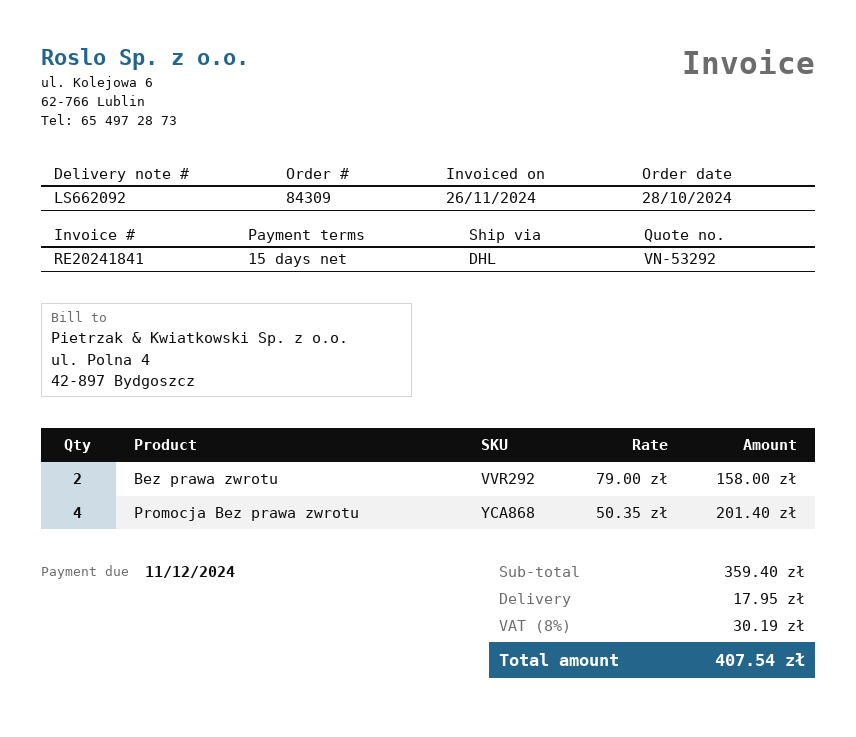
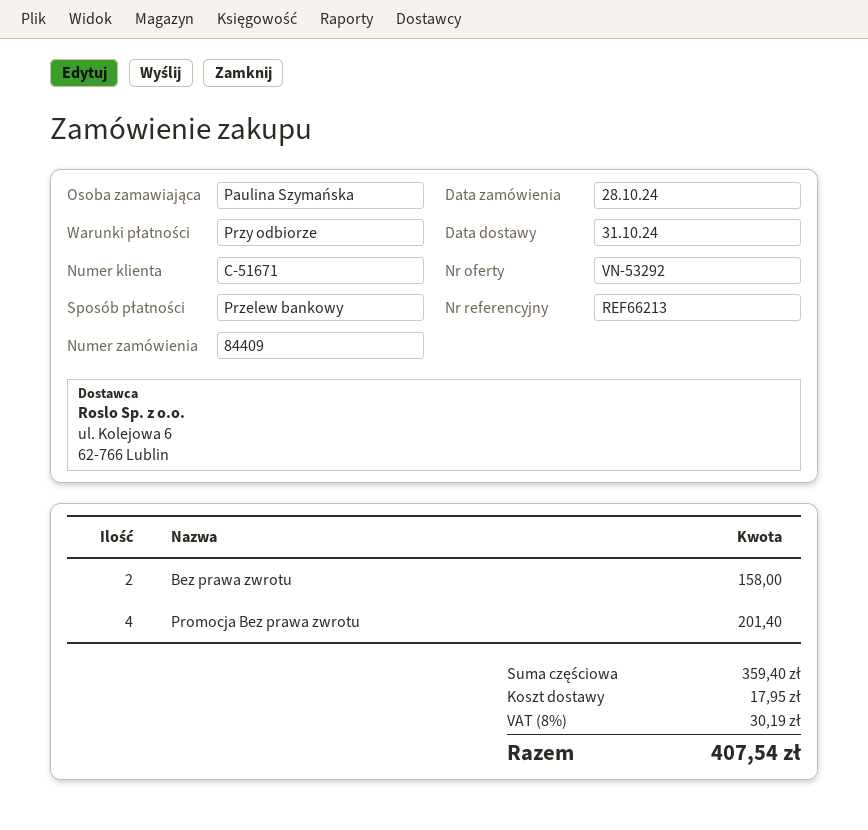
order number: 84309 -> 84409
payment terms: 15 days -> on receipt

